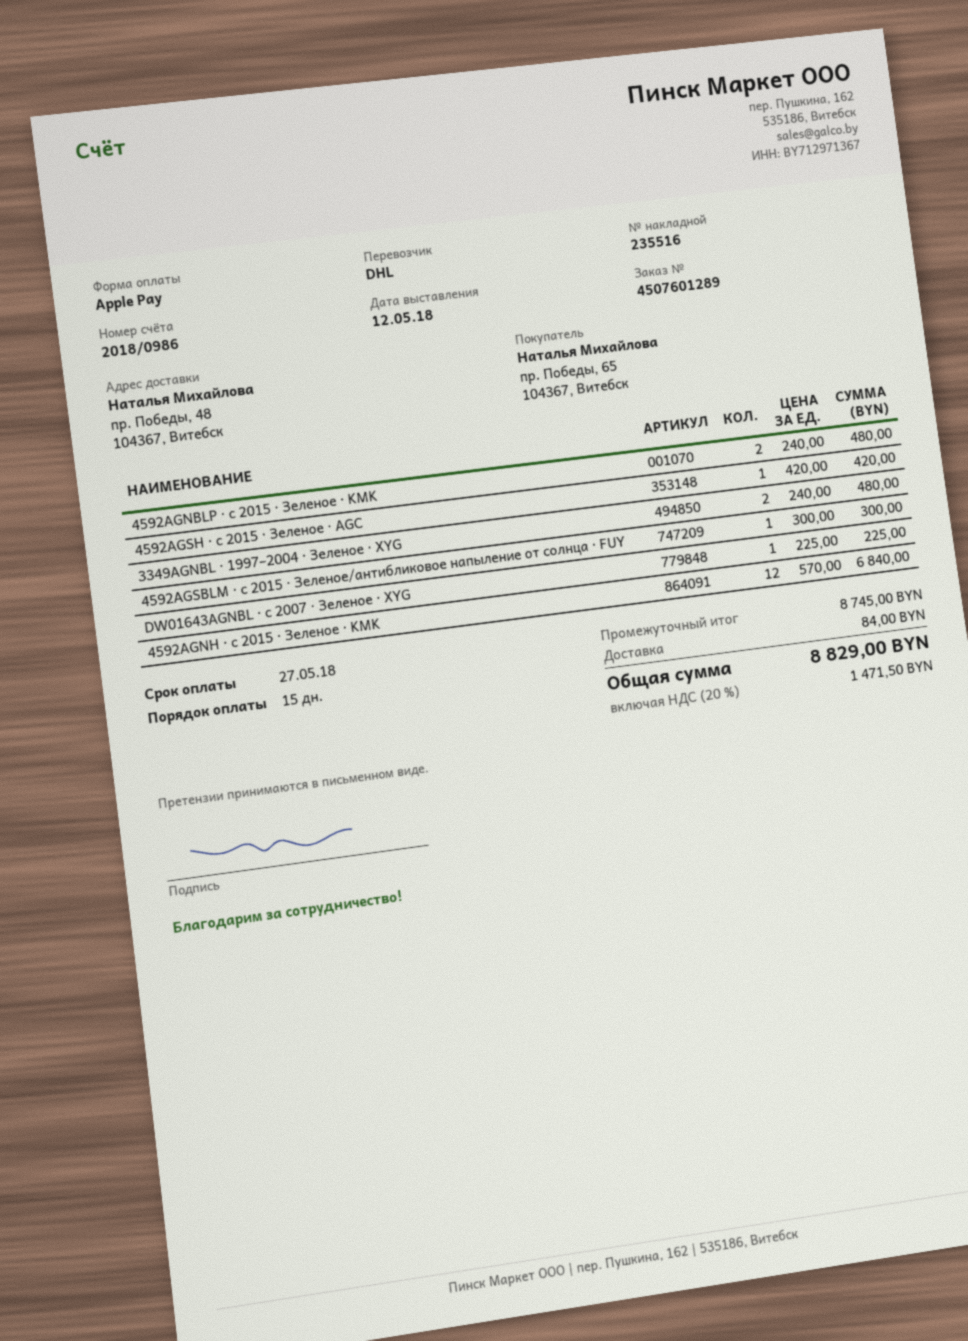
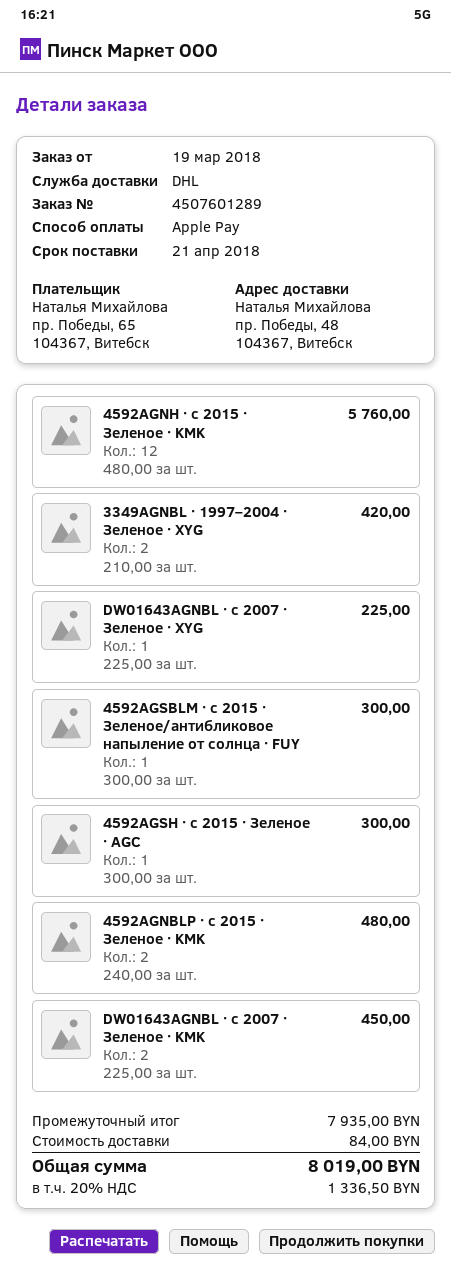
4592AGSH · с 2015 · Зеленое · AGC: 1 x 420.00 = 420.00 -> 1 x 300.00 = 300.00
3349AGNBL · 1997–2004 · Зеленое · XYG: 2 x 240.00 = 480.00 -> 2 x 210.00 = 420.00
4592AGNH · с 2015 · Зеленое · KMK: 12 x 570.00 = 6840.00 -> 12 x 480.00 = 5760.00
DW01643AGNBL · с 2007 · Зеленое · KMK: none -> 2 x 225.00 = 450.00
subtotal: 8745.00 -> 7935.00
tax: 20% = 1471.50 -> 20% = 1336.50
total: 8829.00 -> 8019.00

